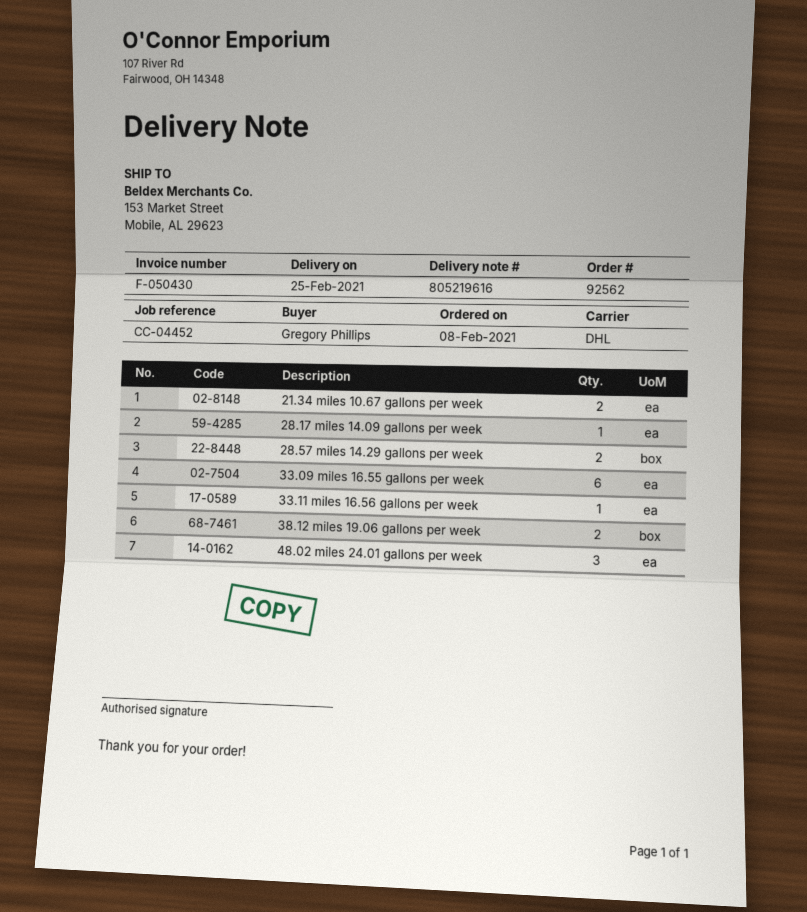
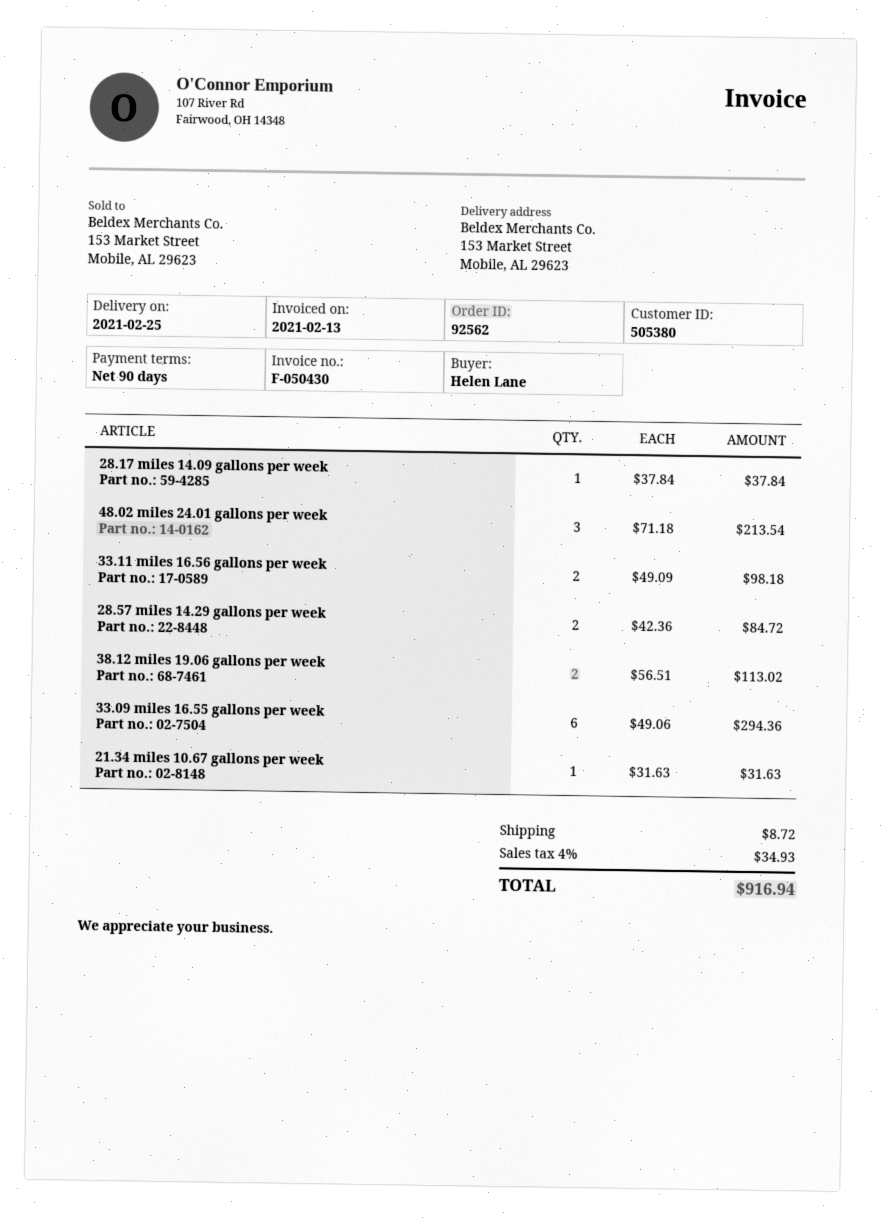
ordered by: Gregory Phillips -> Helen Lane
21.34 miles 10.67 gallons per week: 2 -> 1
33.11 miles 16.56 gallons per week: 1 -> 2

